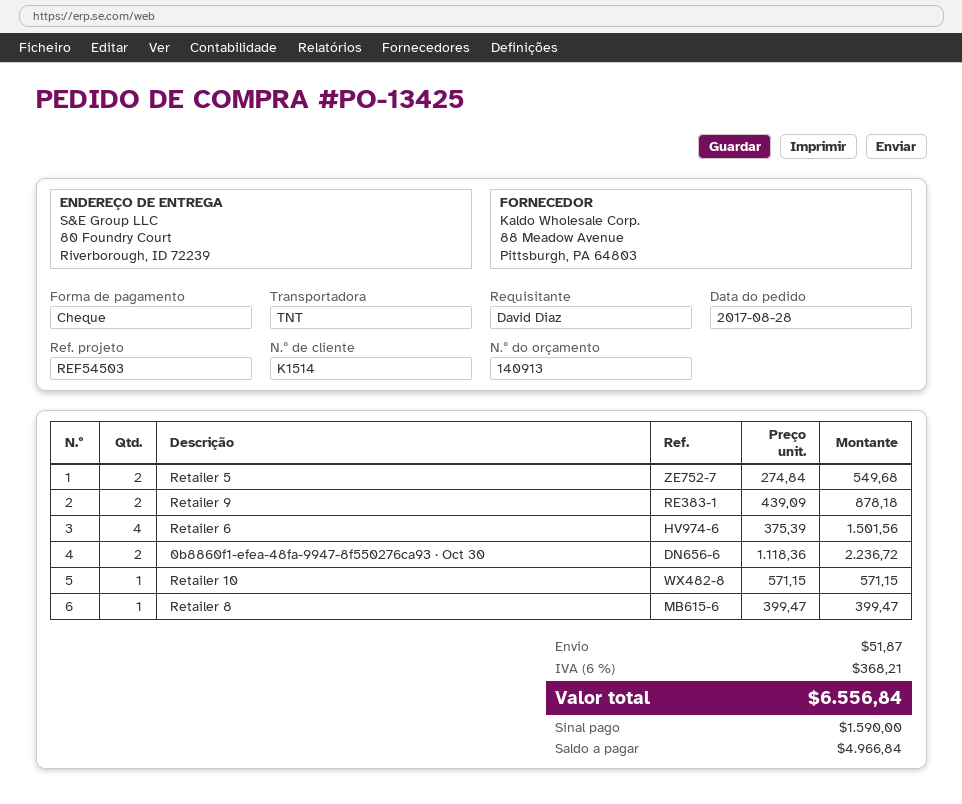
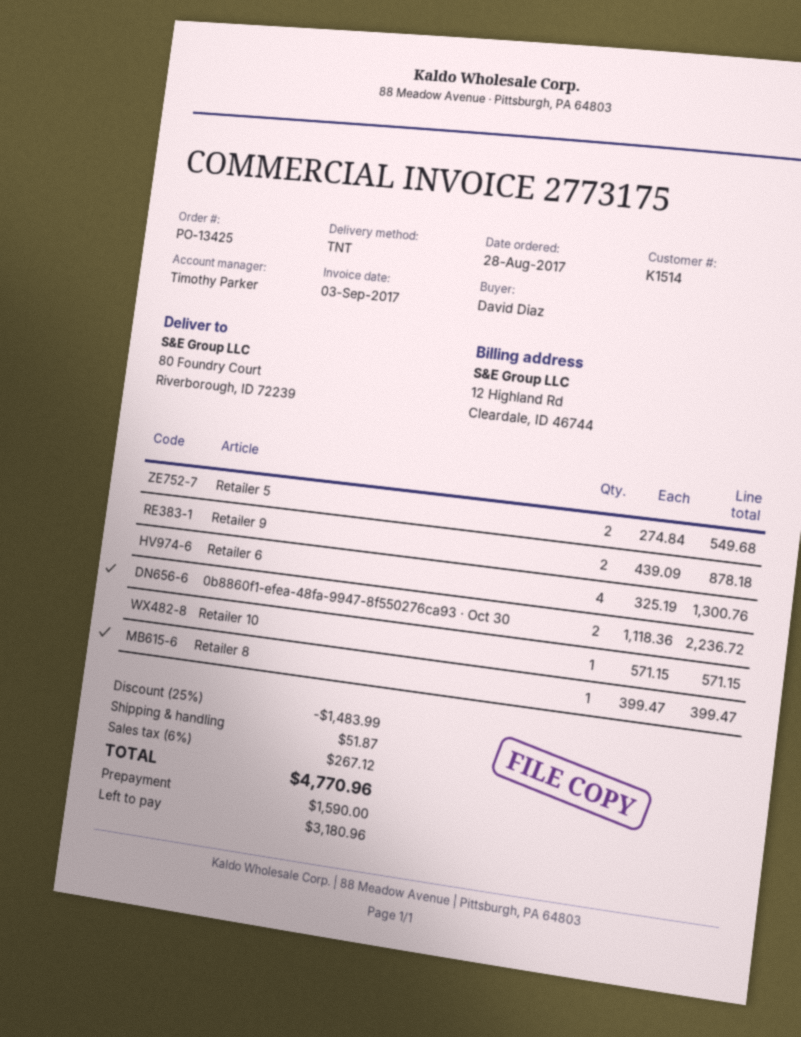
Retailer 6: 4 x 375.39 = 1501.56 -> 4 x 325.19 = 1300.76
discount: none -> 25% = 1483.99
tax: 6% = 368.21 -> 6% = 267.12
total: 6556.84 -> 4770.96
balance: 4966.84 -> 3180.96

